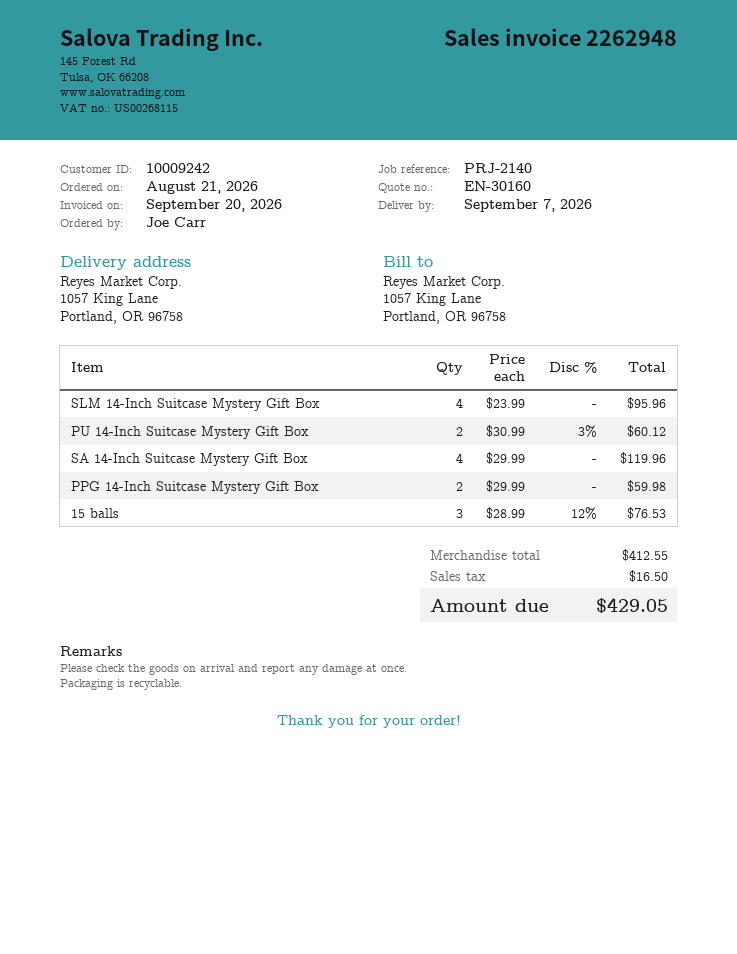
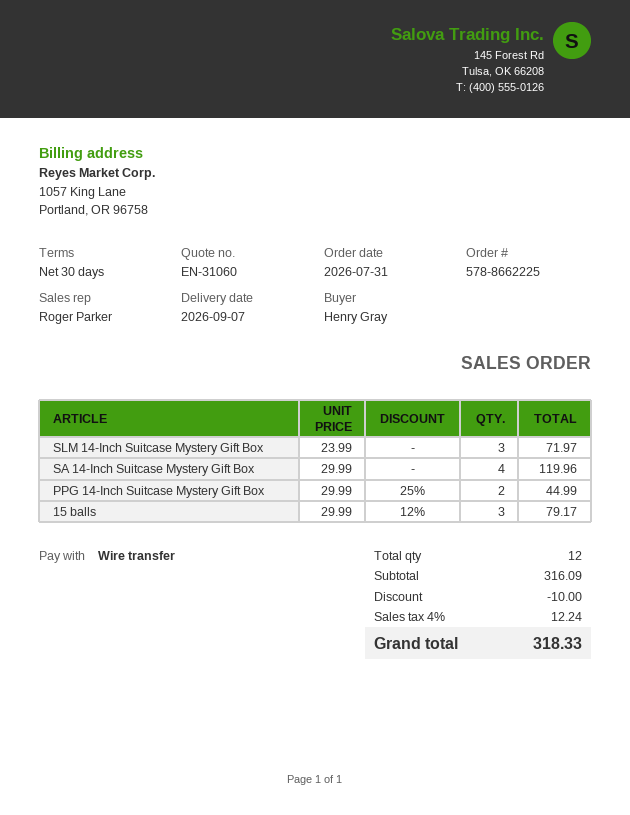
quote number: EN-30160 -> EN-31060
order date: 2026-08-21 -> 2026-07-31
ordered by: Joe Carr -> Henry Gray
SLM 14-Inch Suitcase Mystery Gift Box: 4 x 23.99 = 95.96 -> 3 x 23.99 = 71.97
PU 14-Inch Suitcase Mystery Gift Box: 2 x 30.99 - 3% = 60.12 -> none
PPG 14-Inch Suitcase Mystery Gift Box: 2 x 29.99 = 59.98 -> 2 x 29.99 - 25% = 44.99
15 balls: 3 x 28.99 - 12% = 76.53 -> 3 x 29.99 - 12% = 79.17
subtotal: 412.55 -> 316.09
discount: none -> 10.00
tax: 16.50 -> 12.24
total: 429.05 -> 318.33

